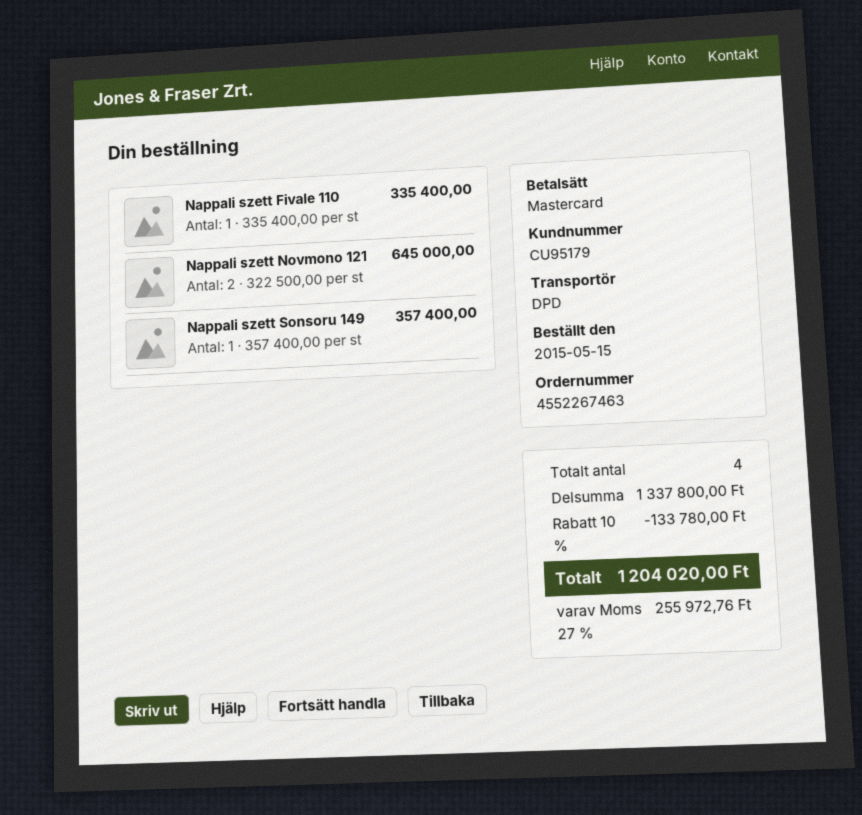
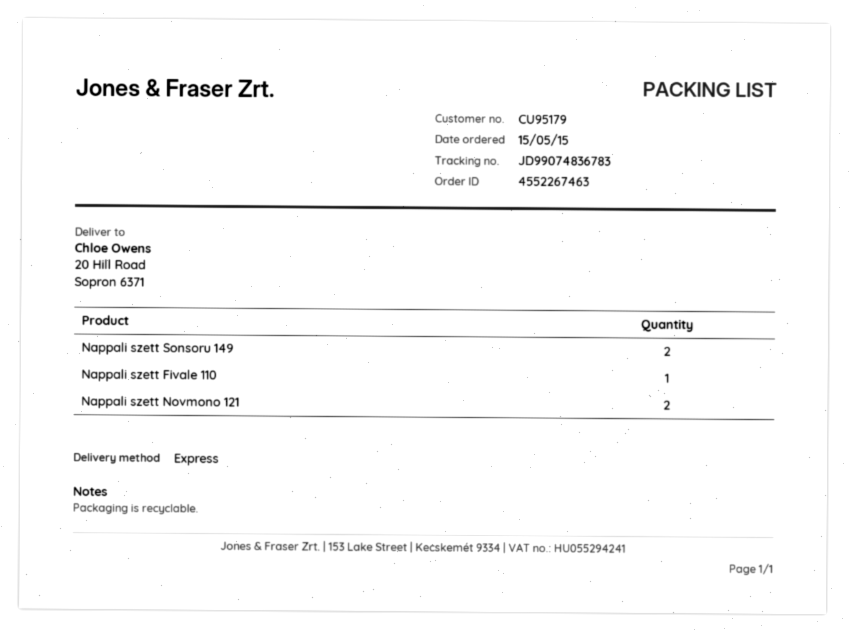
shipping method: DPD -> express
Nappali szett Sonsoru 149: 1 -> 2

